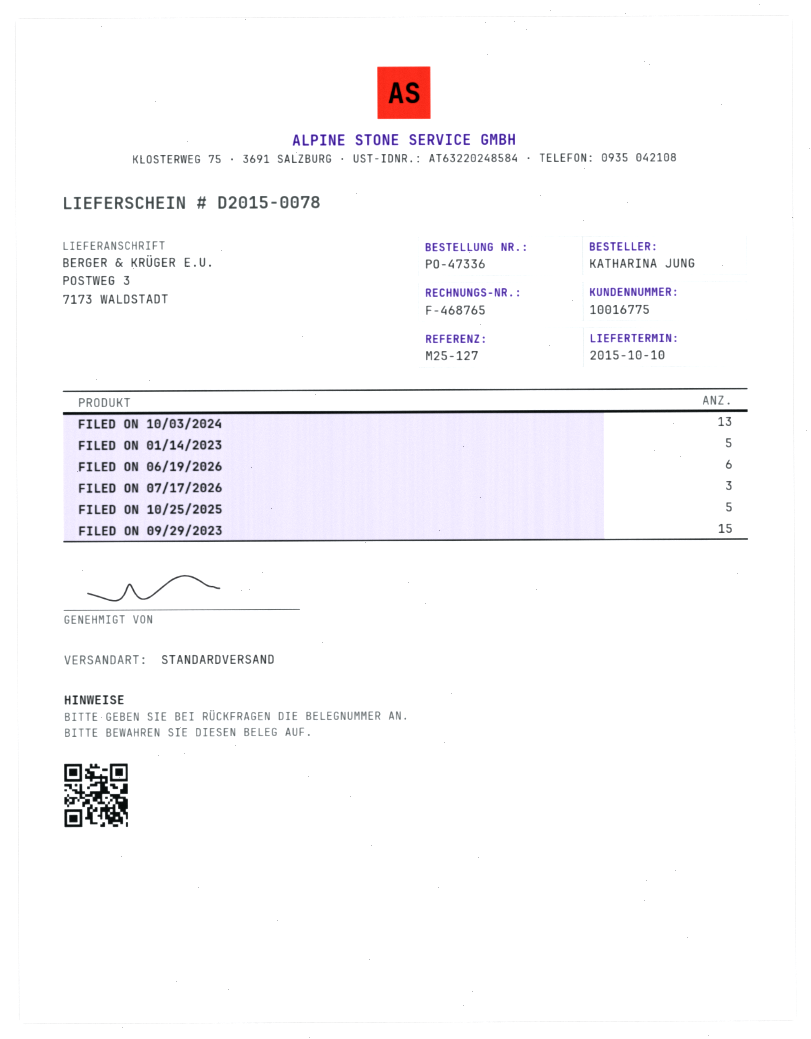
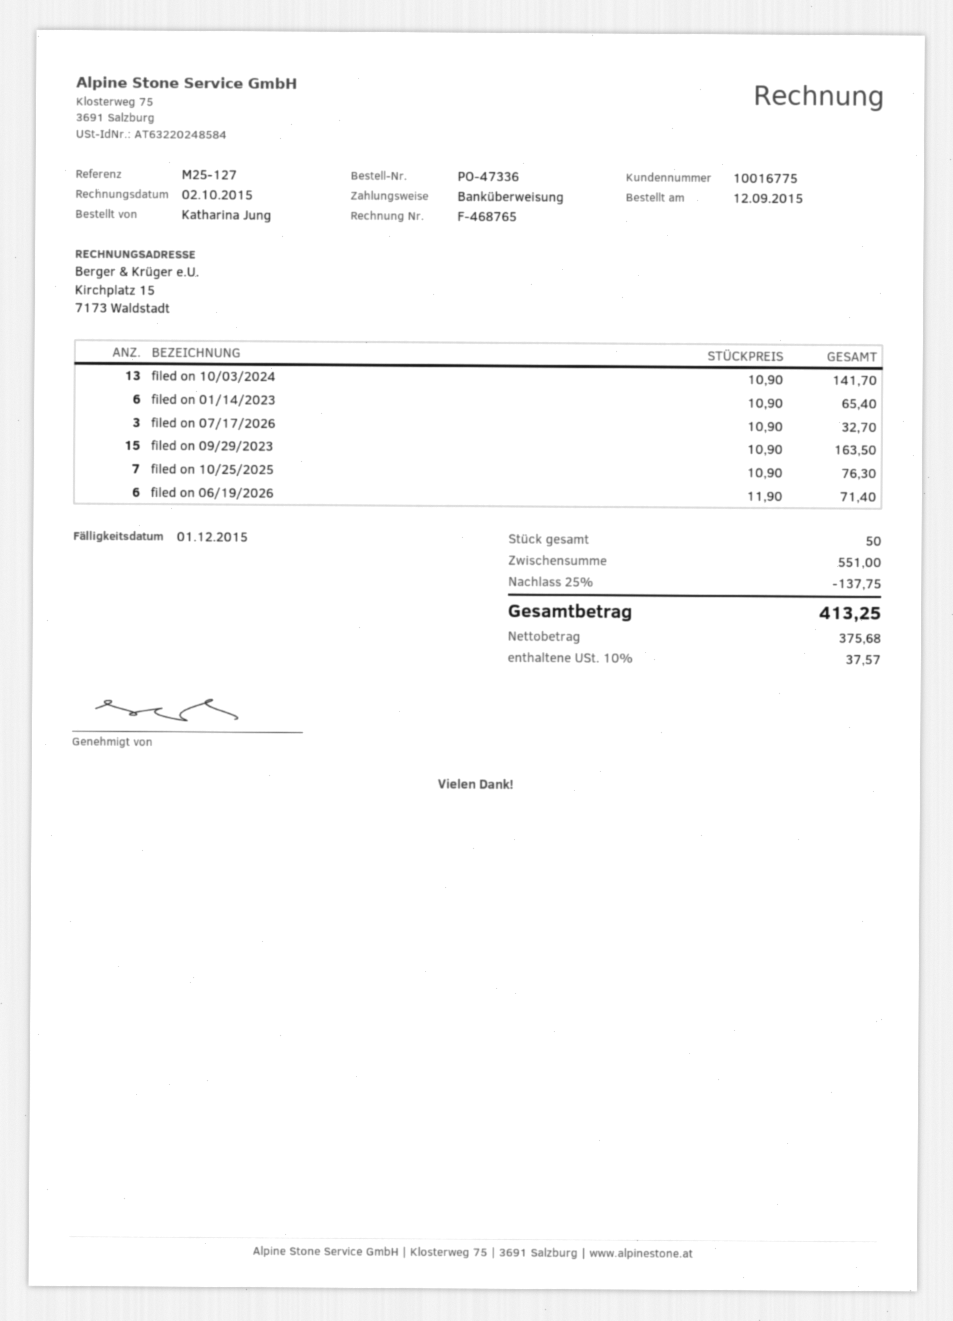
FILED ON 01/14/2023: 5 -> 6
FILED ON 10/25/2025: 5 -> 7

